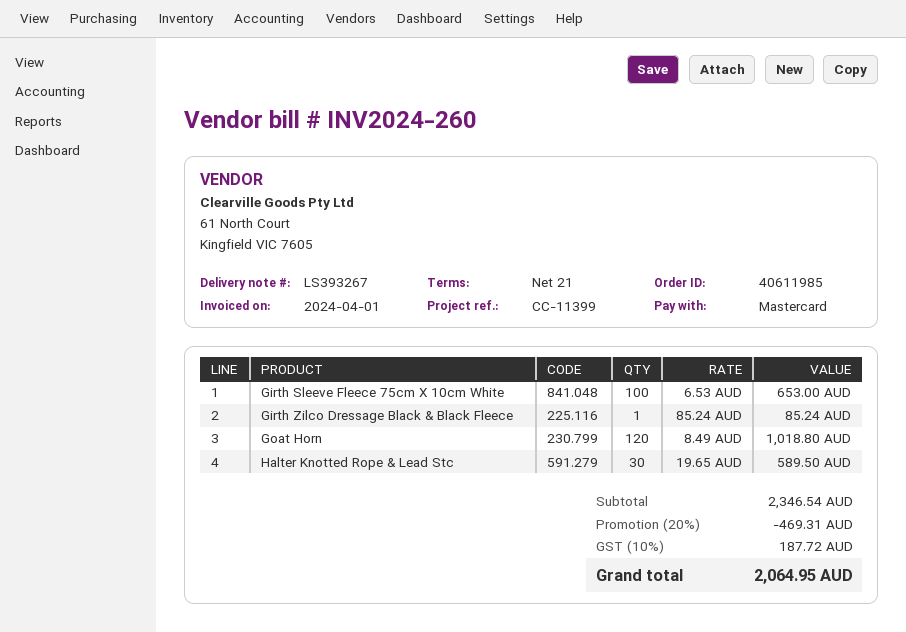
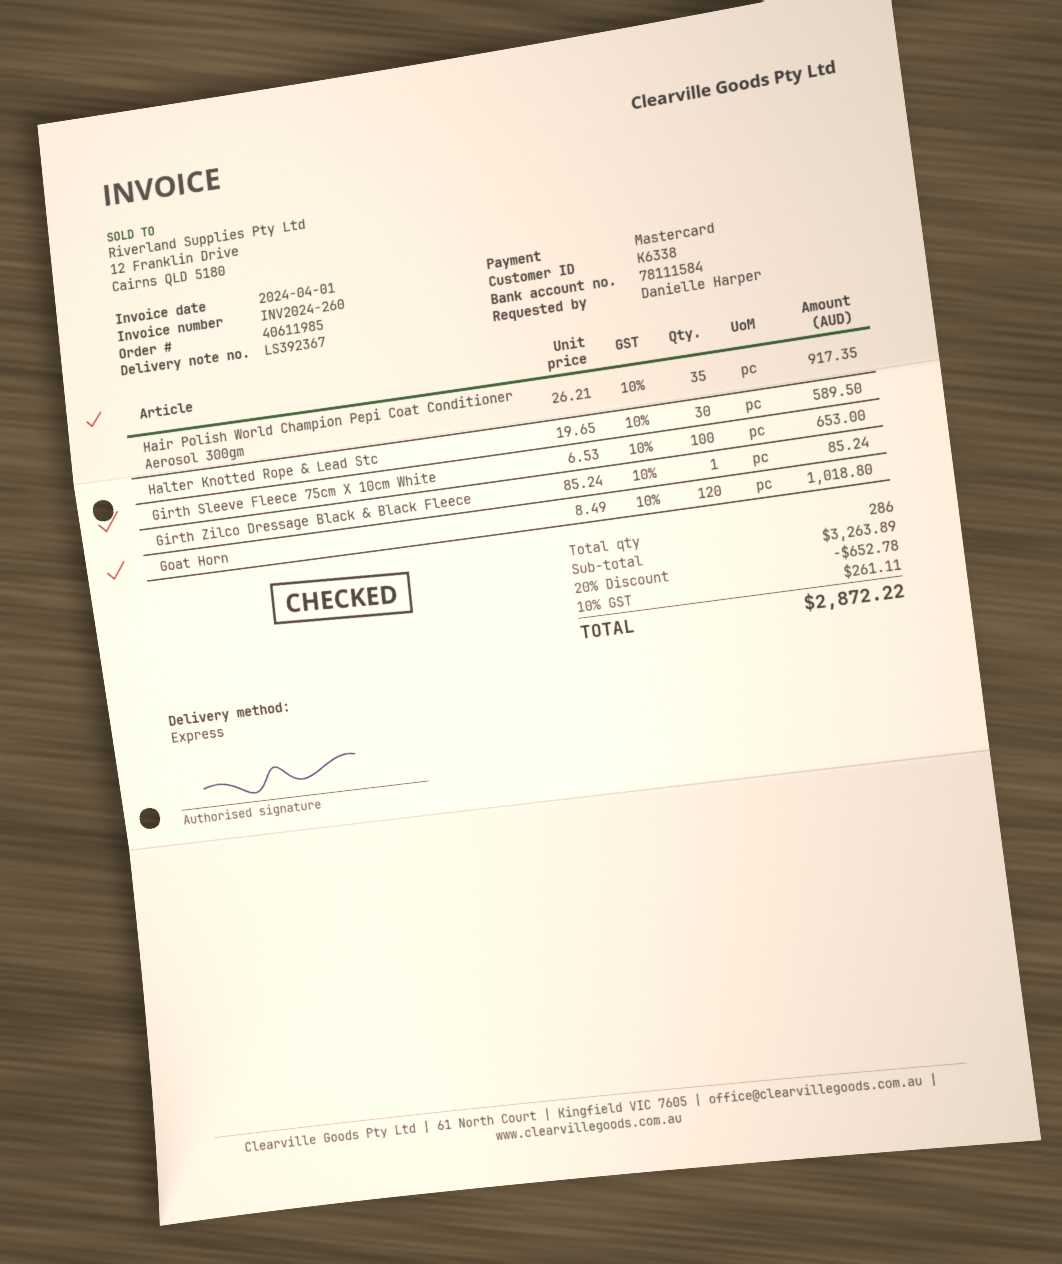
delivery note number: LS393267 -> LS392367
Hair Polish World Champion Pepi Coat Conditioner Aerosol 300gm: none -> 35 x 26.21 = 917.35
subtotal: 2346.54 -> 3263.89
discount: 20% = 469.31 -> 20% = 652.78
tax: 10% = 187.72 -> 10% = 261.11
total: 2064.95 -> 2872.22

